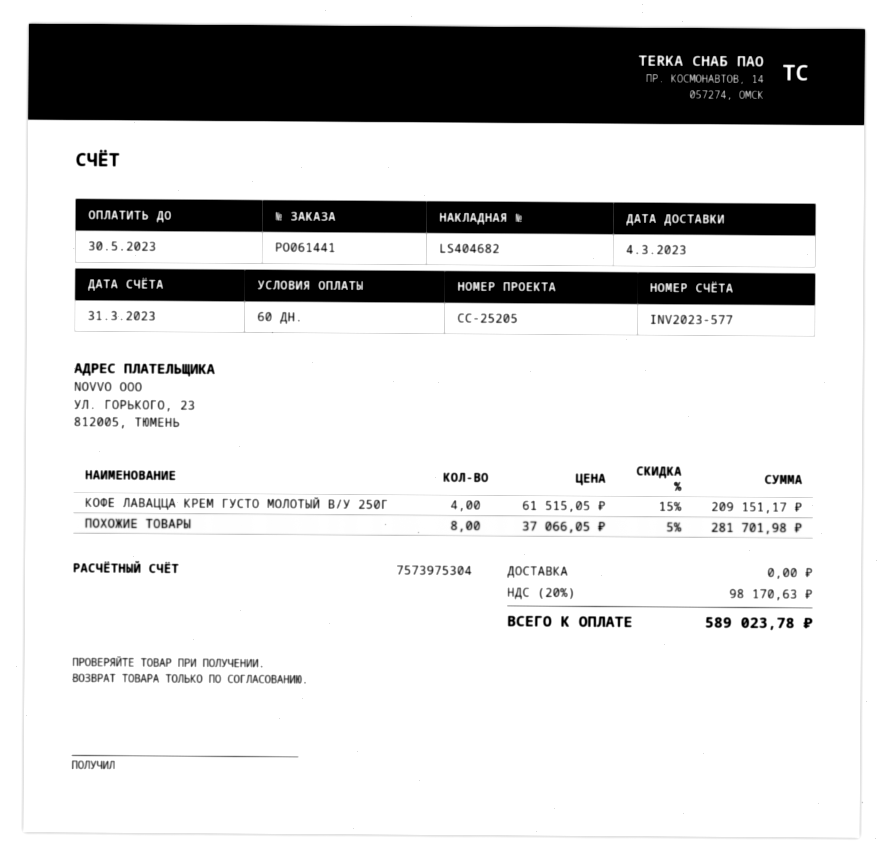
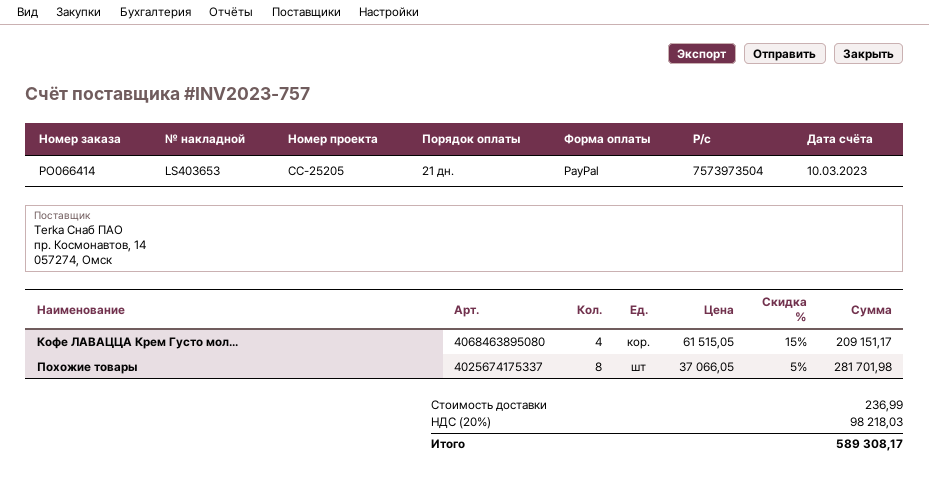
order number: PO061441 -> PO066414
delivery note number: LS404682 -> LS403653
invoice number: INV2023-577 -> INV2023-757
invoice date: 2023-03-31 -> 2023-03-10
payment terms: 60 days -> 21 days
bank account: 7573975304 -> 7573973504
shipping: 0.00 -> 236.99
tax: 20% = 98170.63 -> 20% = 98218.03
total: 589023.78 -> 589308.17

